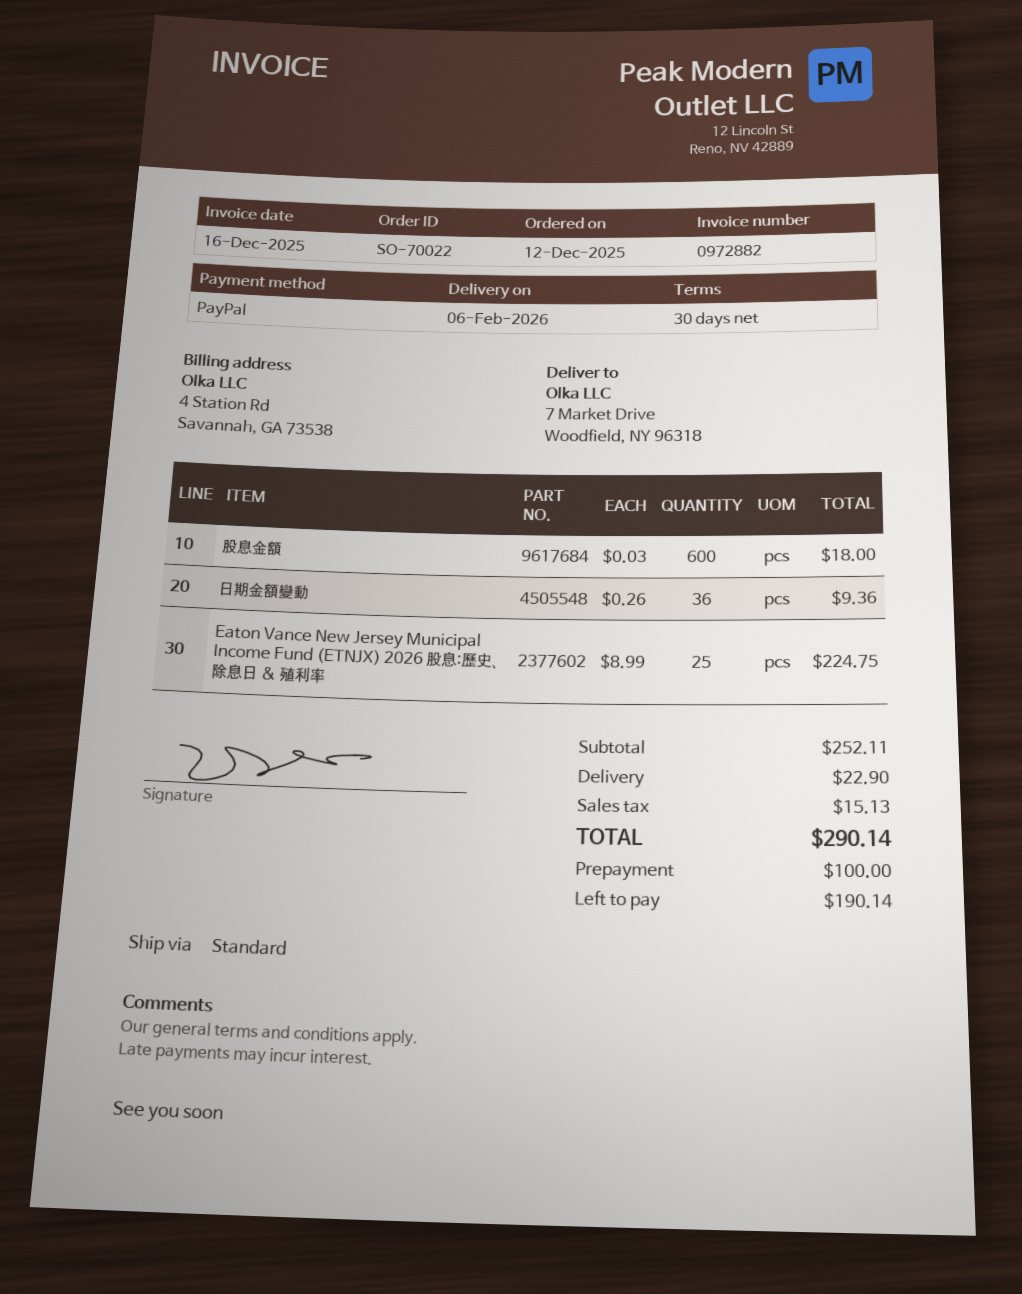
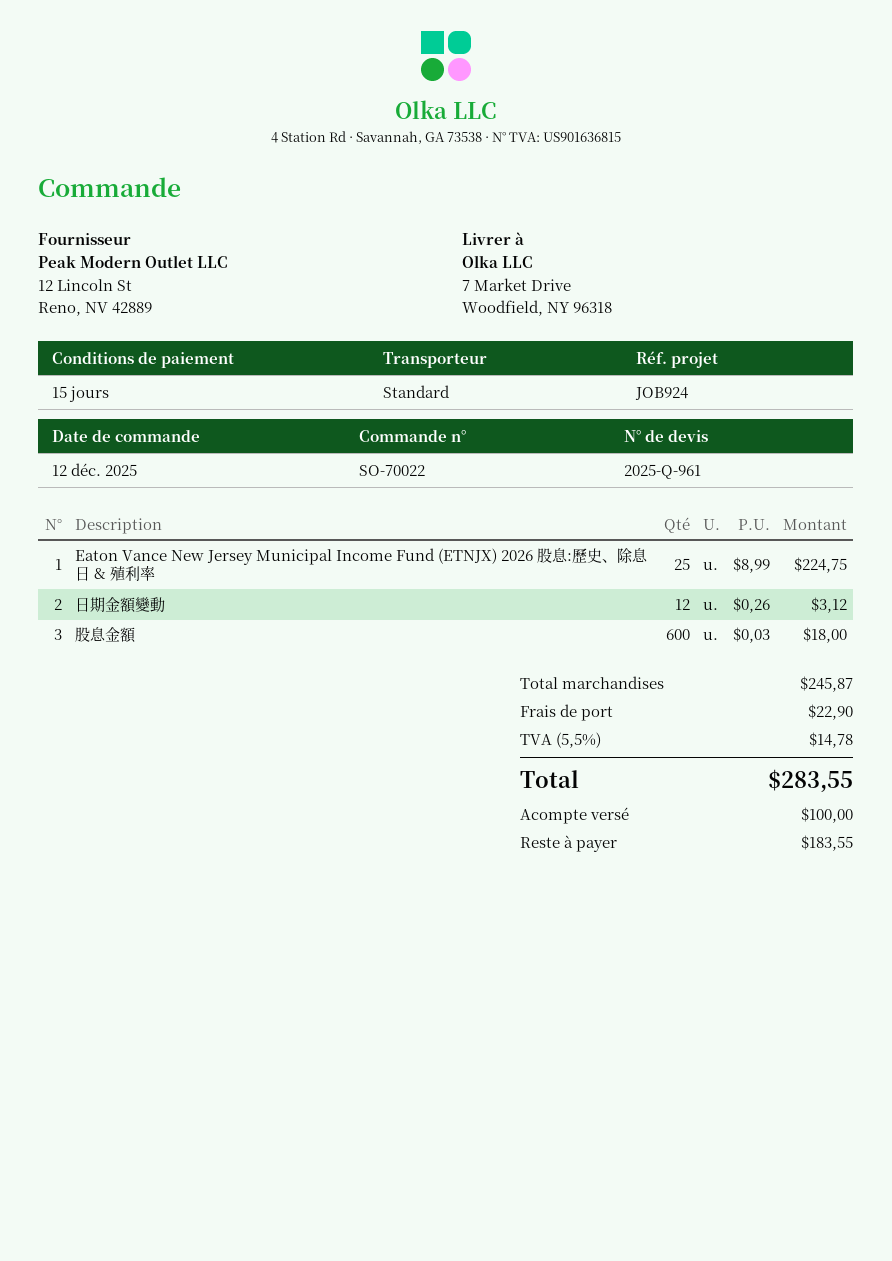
payment terms: 30 days -> 15 days
日期金額變動: 36 x 0.26 = 9.36 -> 12 x 0.26 = 3.12
subtotal: 252.11 -> 245.87
tax: 15.13 -> 14.78
total: 290.14 -> 283.55
balance: 190.14 -> 183.55

